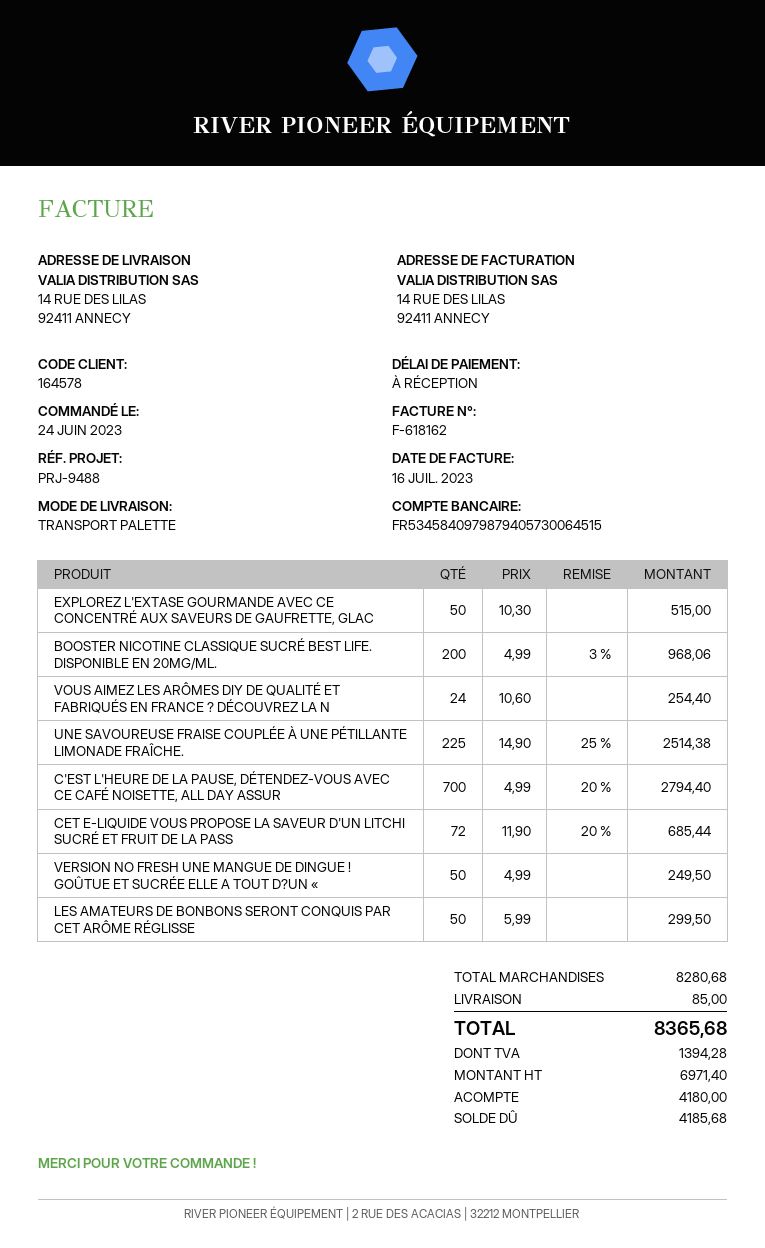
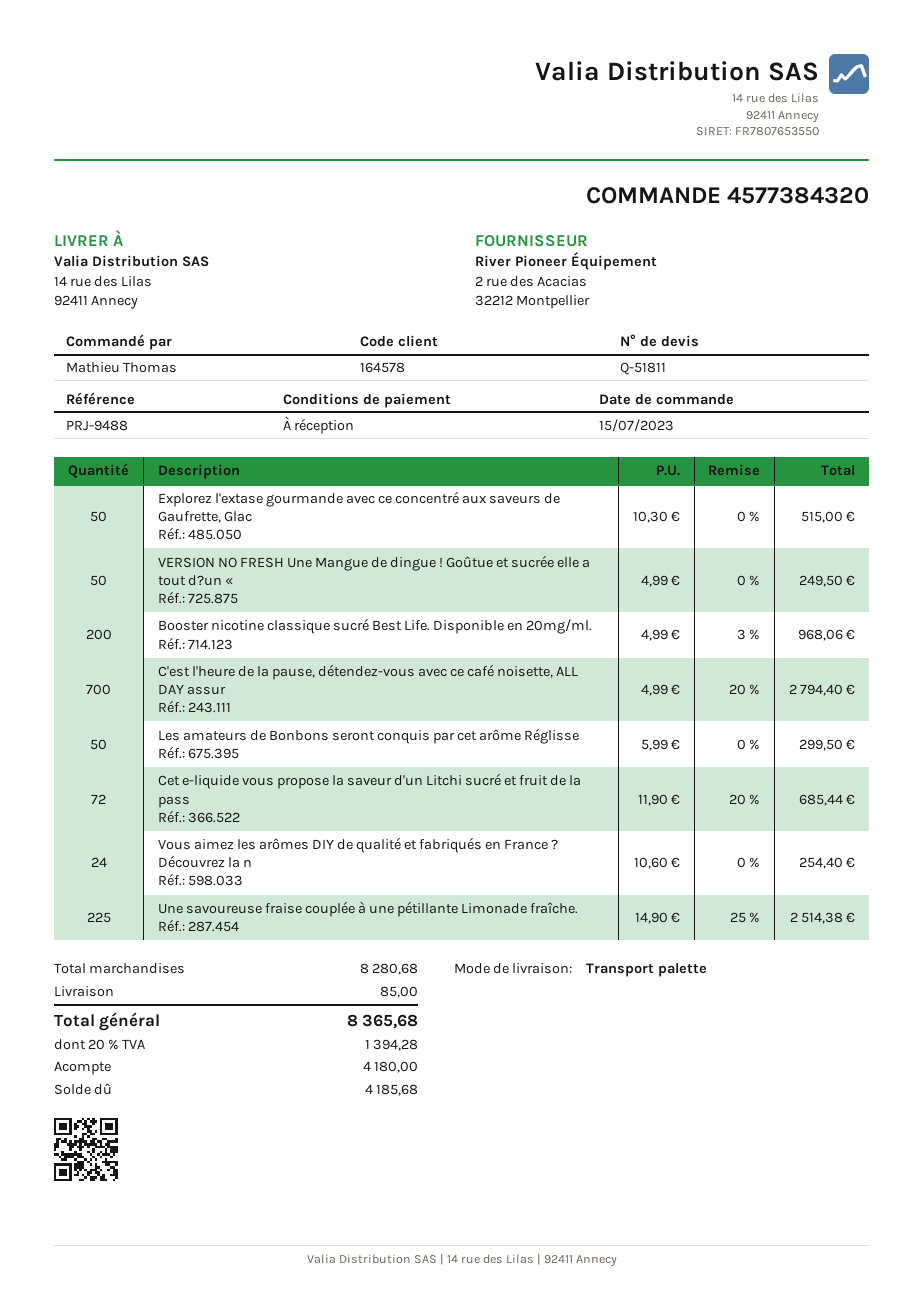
order date: 2023-06-24 -> 2023-07-15

